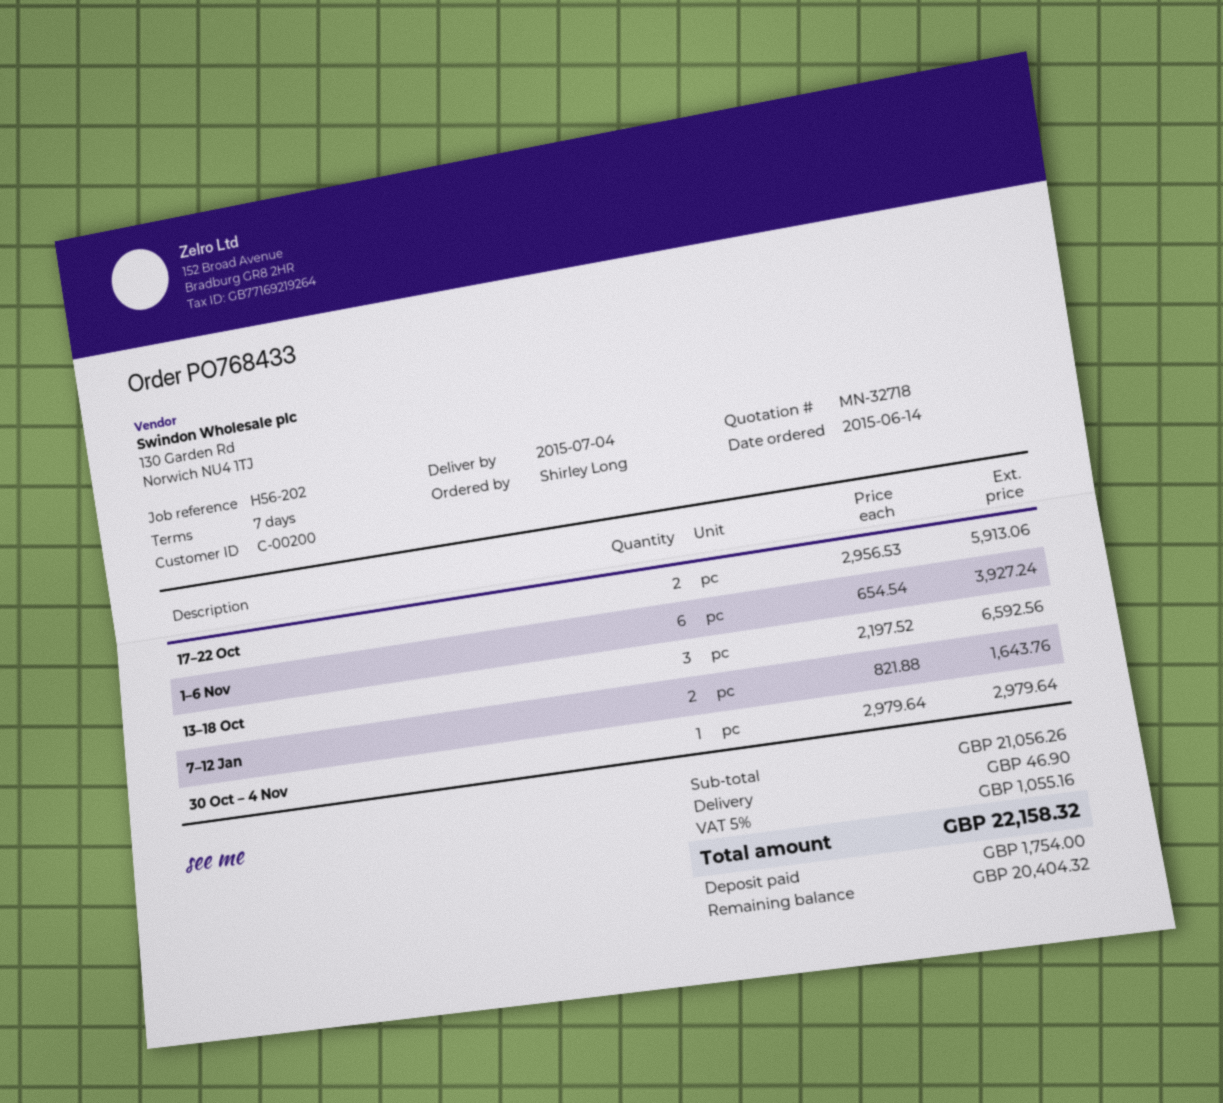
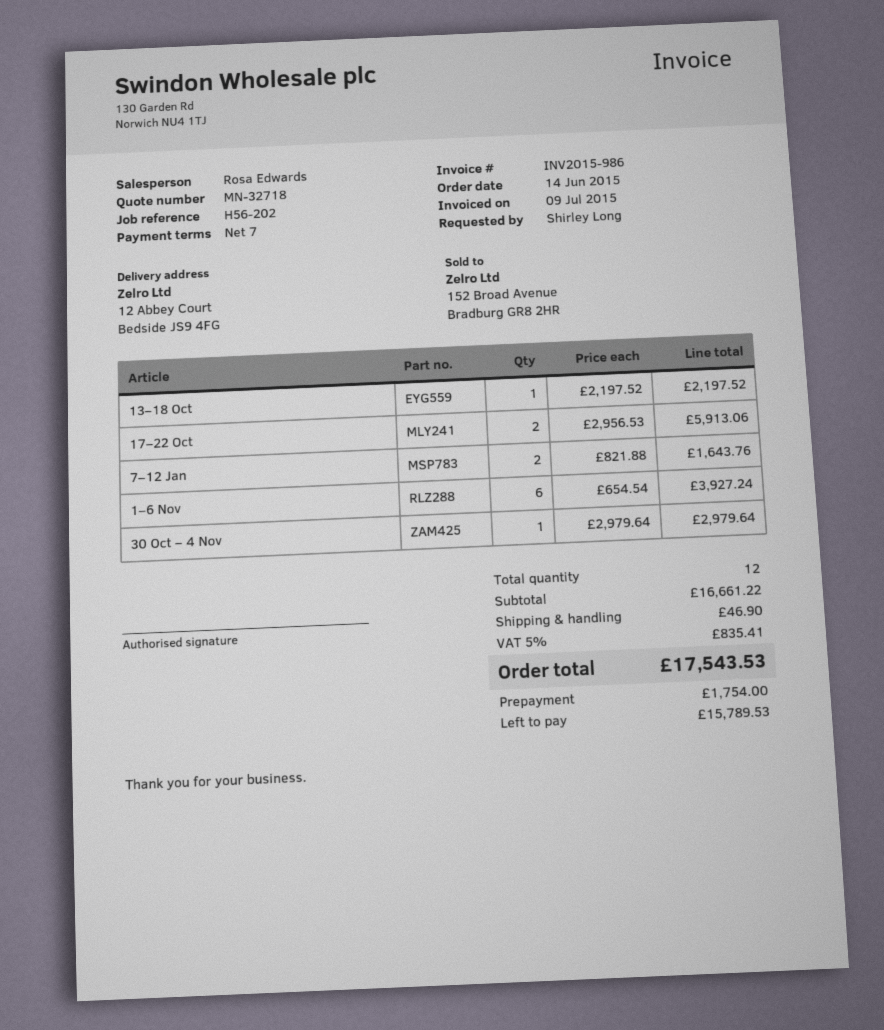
13–18 Oct: 3 x 2197.52 = 6592.56 -> 1 x 2197.52 = 2197.52
subtotal: 21056.26 -> 16661.22
tax: 5% = 1055.16 -> 5% = 835.41
total: 22158.32 -> 17543.53
balance: 20404.32 -> 15789.53

